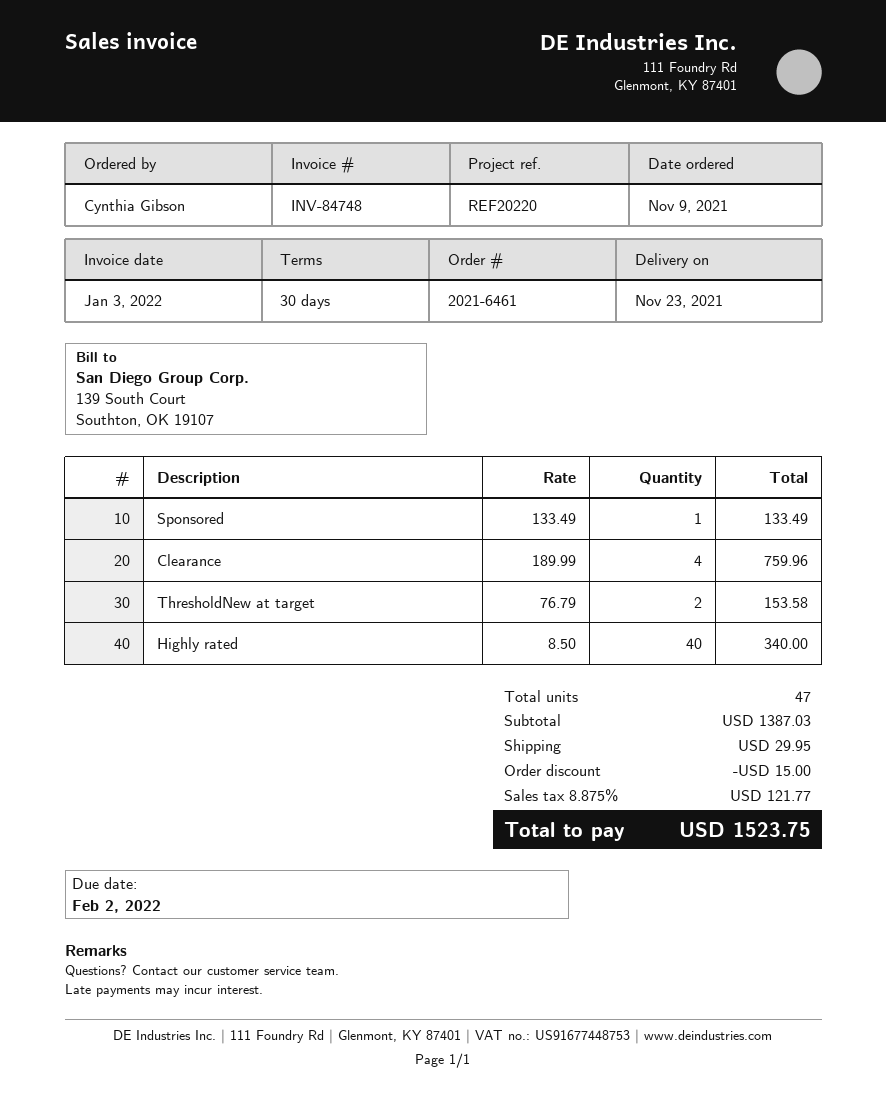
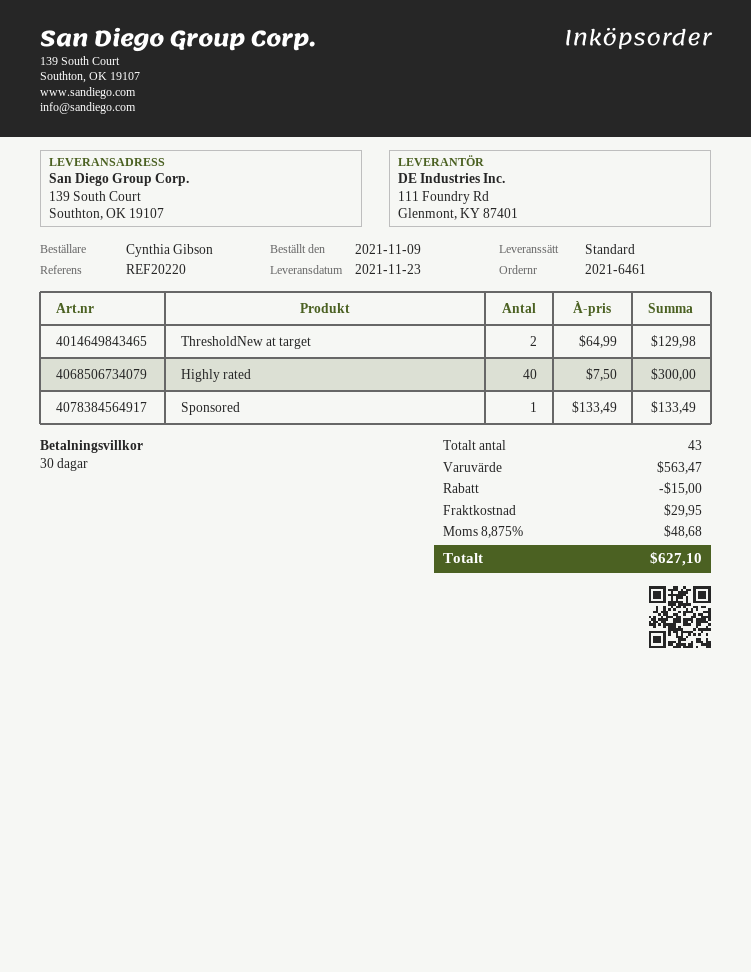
Clearance: 4 x 189.99 = 759.96 -> none
ThresholdNew at target: 2 x 76.79 = 153.58 -> 2 x 64.99 = 129.98
Highly rated: 40 x 8.50 = 340.00 -> 40 x 7.50 = 300.00
total quantity: 47 -> 43
subtotal: 1387.03 -> 563.47
tax: 8.875% = 121.77 -> 8.875% = 48.68
total: 1523.75 -> 627.10

